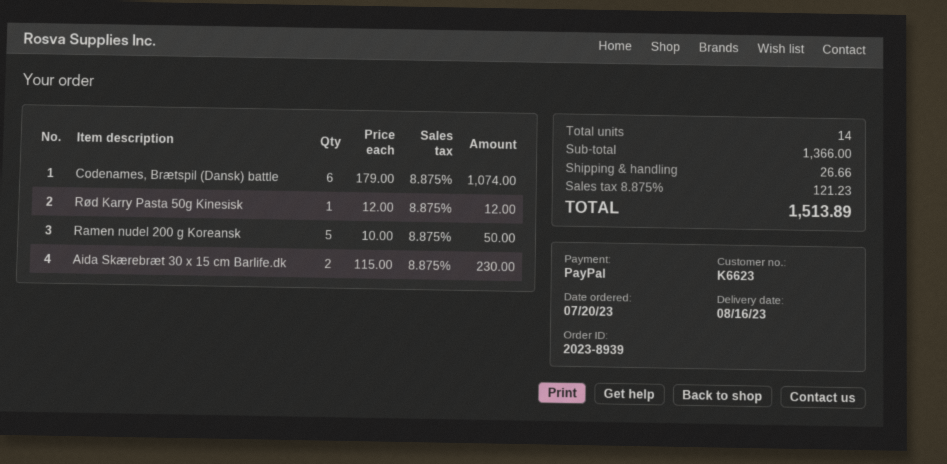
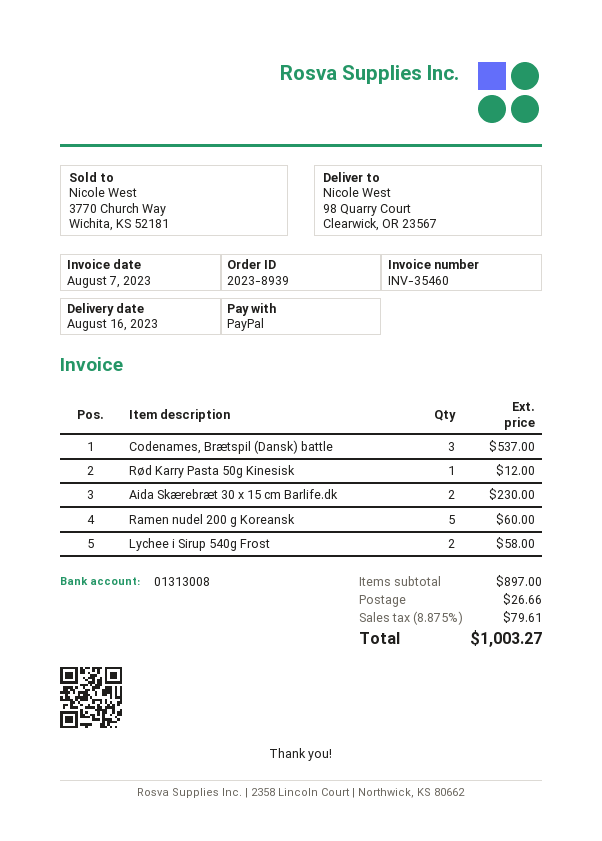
Codenames, Brætspil (Dansk) battle: 6 for 1074.00 -> 3 for 537.00
Ramen nudel 200 g Koreansk: 5 for 50.00 -> 5 for 60.00
Lychee i Sirup 540g Frost: none -> 2 for 58.00
subtotal: 1366.00 -> 897.00
tax: 8.875% = 121.23 -> 8.875% = 79.61
total: 1513.89 -> 1003.27

